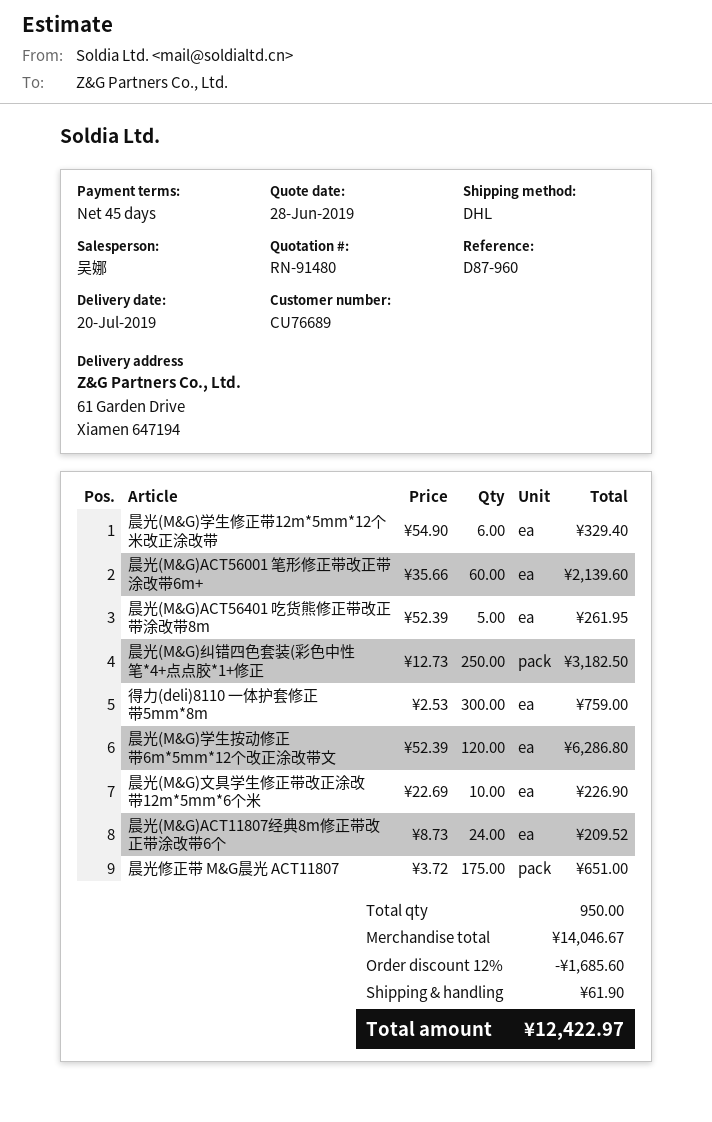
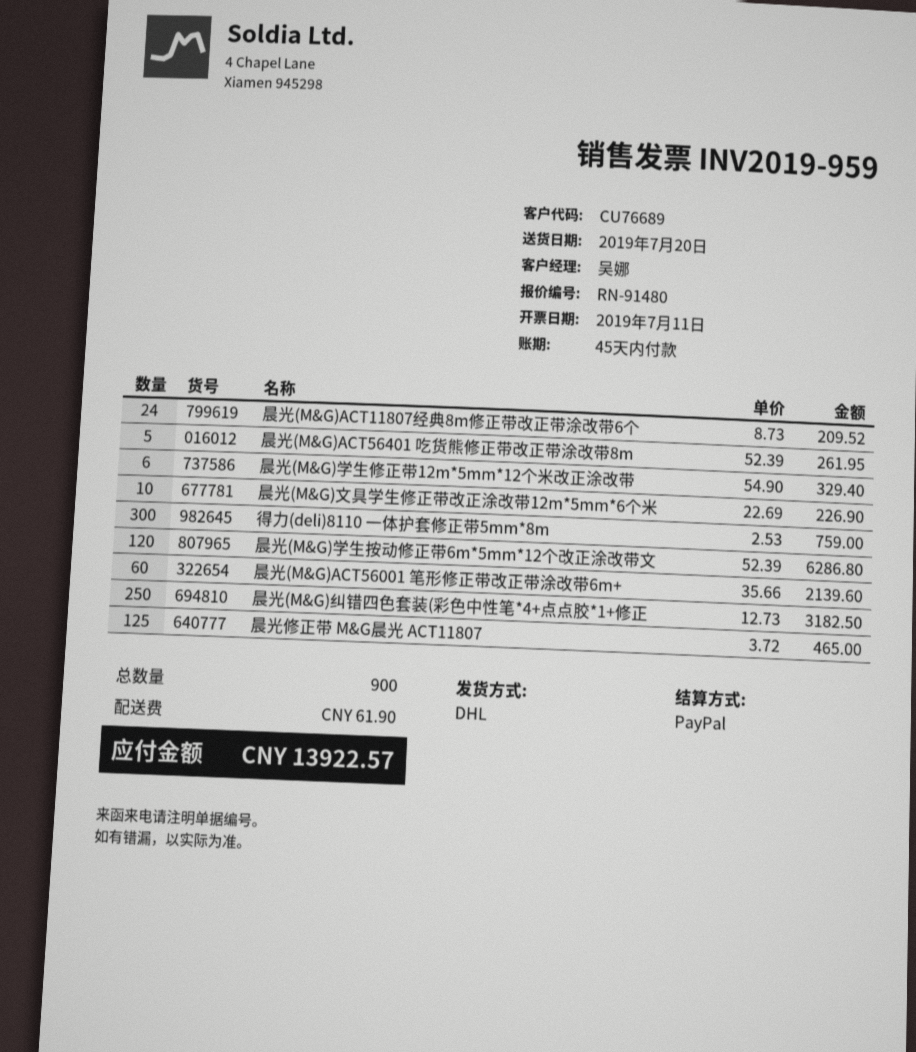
晨光修正带 M&G晨光 ACT11807: 175 x 3.72 = 651.00 -> 125 x 3.72 = 465.00
total quantity: 950 -> 900
discount: 12% = 1685.60 -> none
total: 12422.97 -> 13922.57

